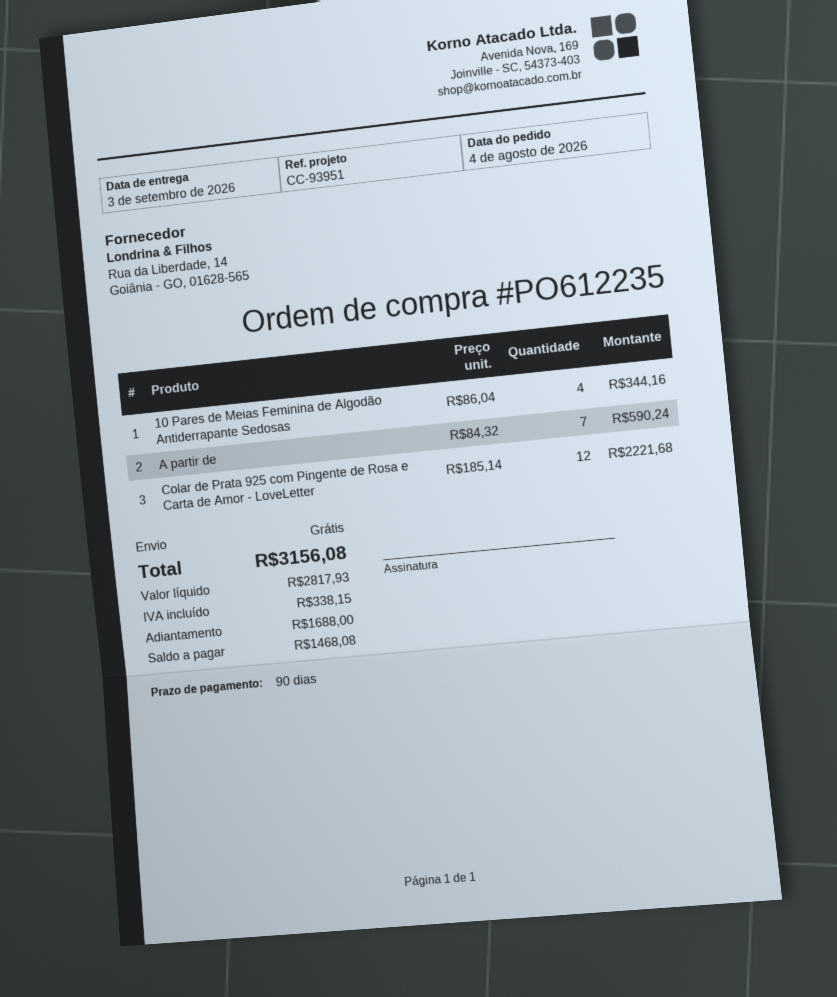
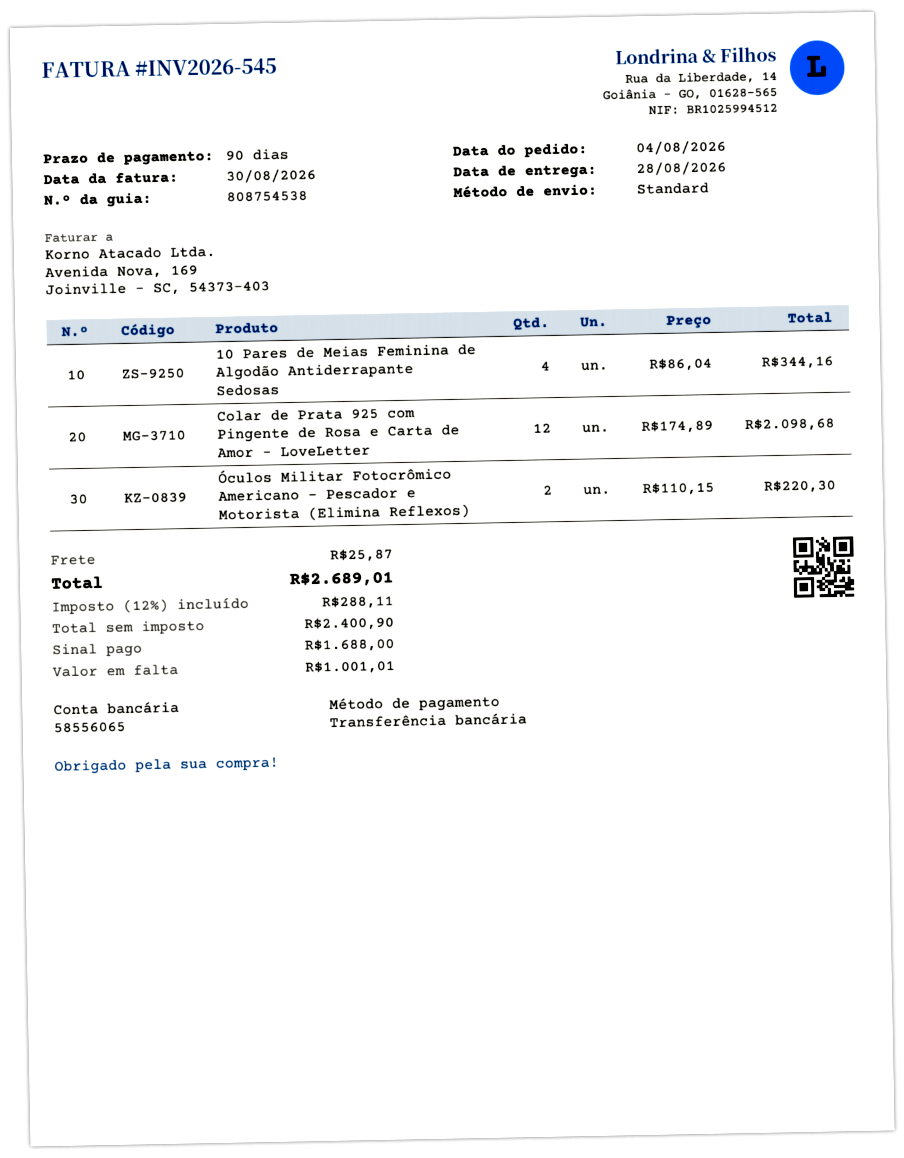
delivery date: 2026-09-03 -> 2026-08-28
A partir de: 7 x 84.32 = 590.24 -> none
Colar de Prata 925 com Pingente de Rosa e Carta de Amor - LoveLetter: 12 x 185.14 = 2221.68 -> 12 x 174.89 = 2098.68
Óculos Militar Fotocrômico Americano - Pescador e Motorista (Elimina Reflexos): none -> 2 x 110.15 = 220.30
shipping: 0.00 -> 25.87
net: 2817.93 -> 2400.90
tax: 338.15 -> 288.11
total: 3156.08 -> 2689.01
balance: 1468.08 -> 1001.01

